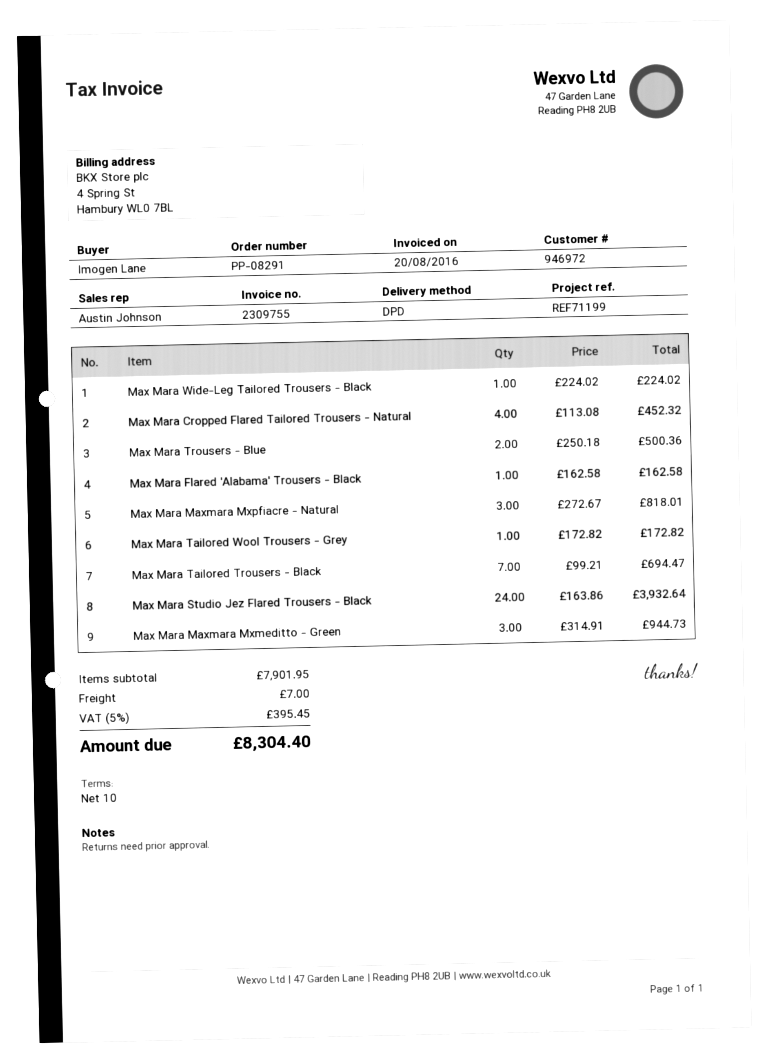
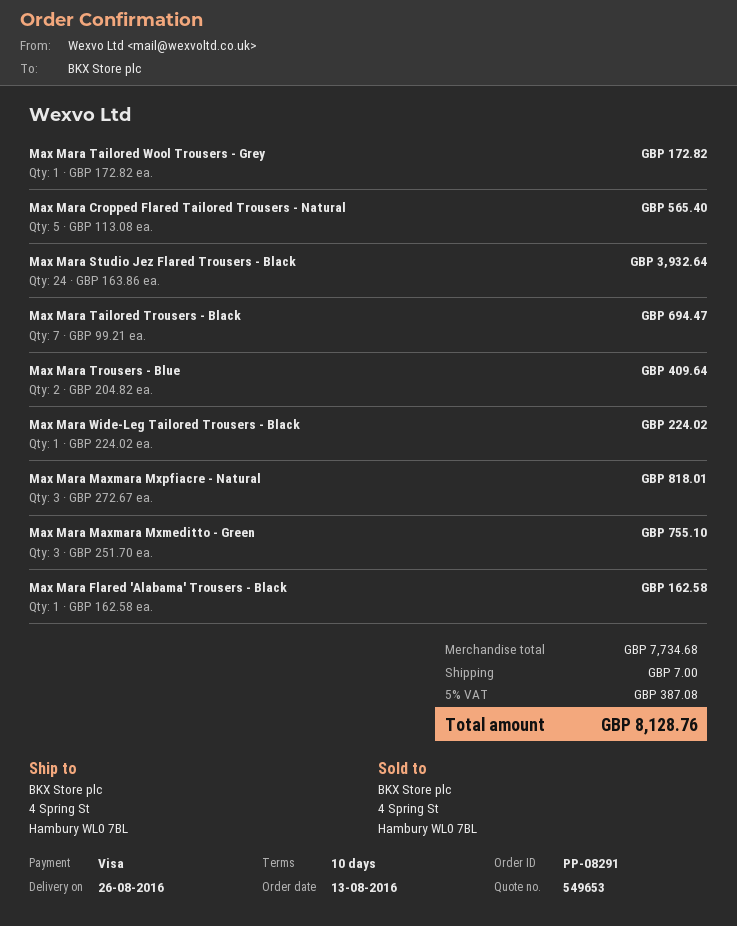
Max Mara Cropped Flared Tailored Trousers - Natural: 4 x 113.08 = 452.32 -> 5 x 113.08 = 565.40
Max Mara Trousers - Blue: 2 x 250.18 = 500.36 -> 2 x 204.82 = 409.64
Max Mara Maxmara Mxmeditto - Green: 3 x 314.91 = 944.73 -> 3 x 251.70 = 755.10
subtotal: 7901.95 -> 7734.68
tax: 5% = 395.45 -> 5% = 387.08
total: 8304.40 -> 8128.76

